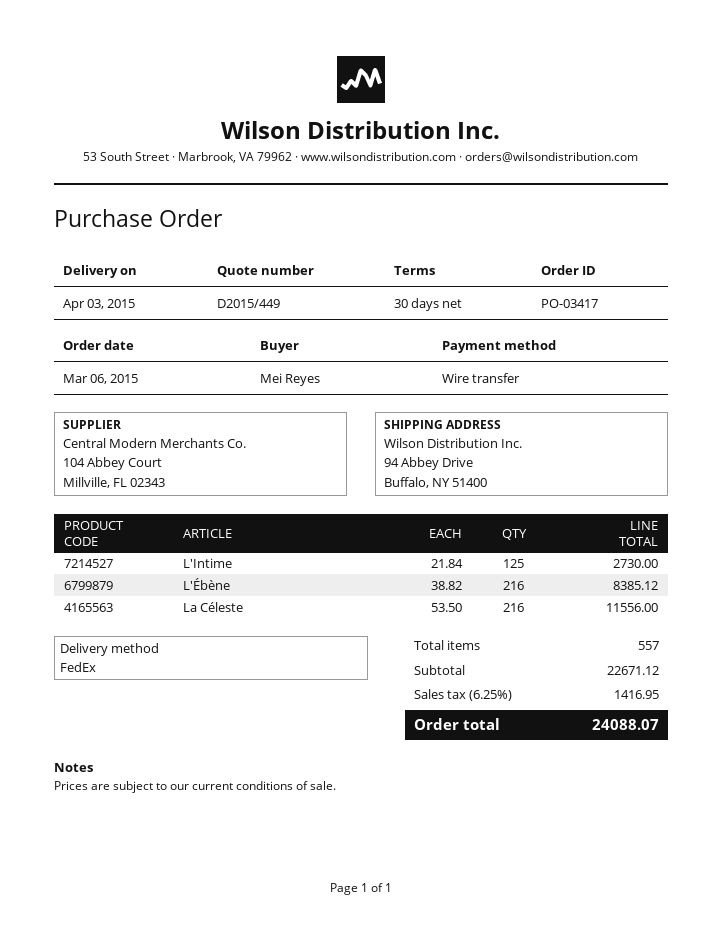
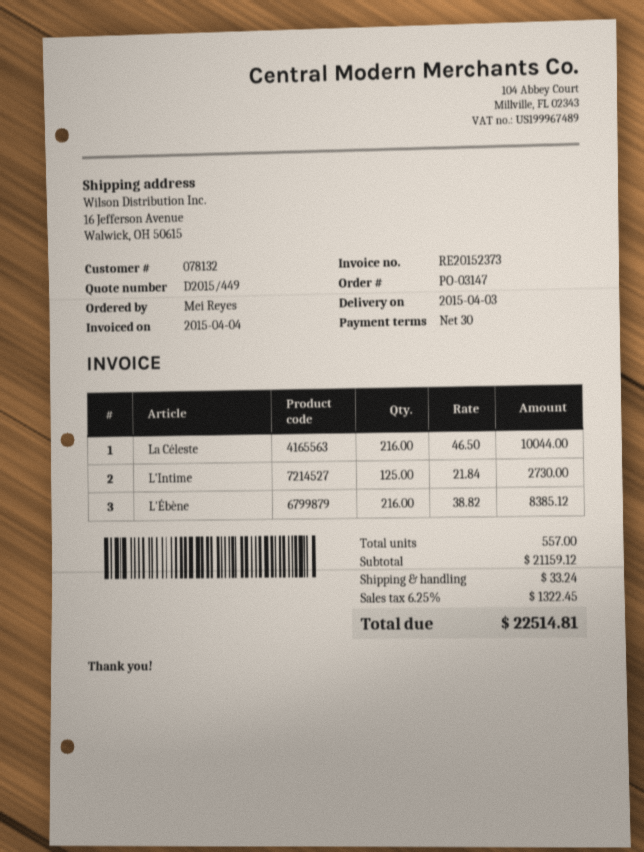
order number: PO-03417 -> PO-03147
ship to: 94 Abbey Drive, Buffalo, NY 51400 -> 16 Jefferson Avenue, Walwick, OH 50615
La Céleste: 216 x 53.50 = 11556.00 -> 216 x 46.50 = 10044.00
subtotal: 22671.12 -> 21159.12
shipping: none -> 33.24
tax: 6.25% = 1416.95 -> 6.25% = 1322.45
total: 24088.07 -> 22514.81

